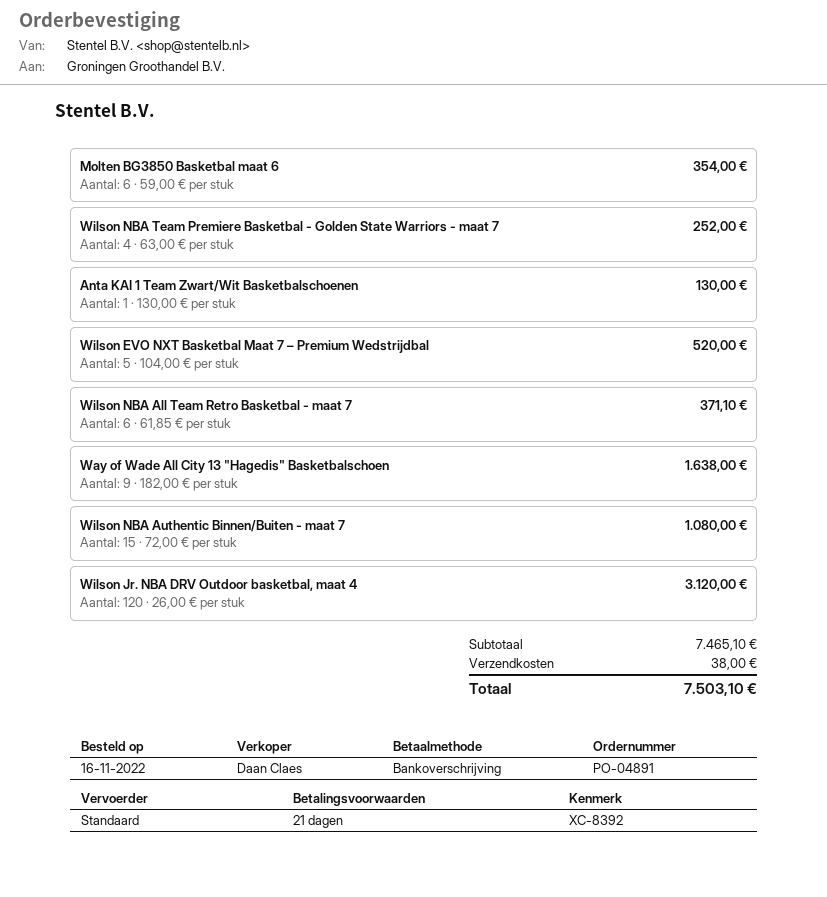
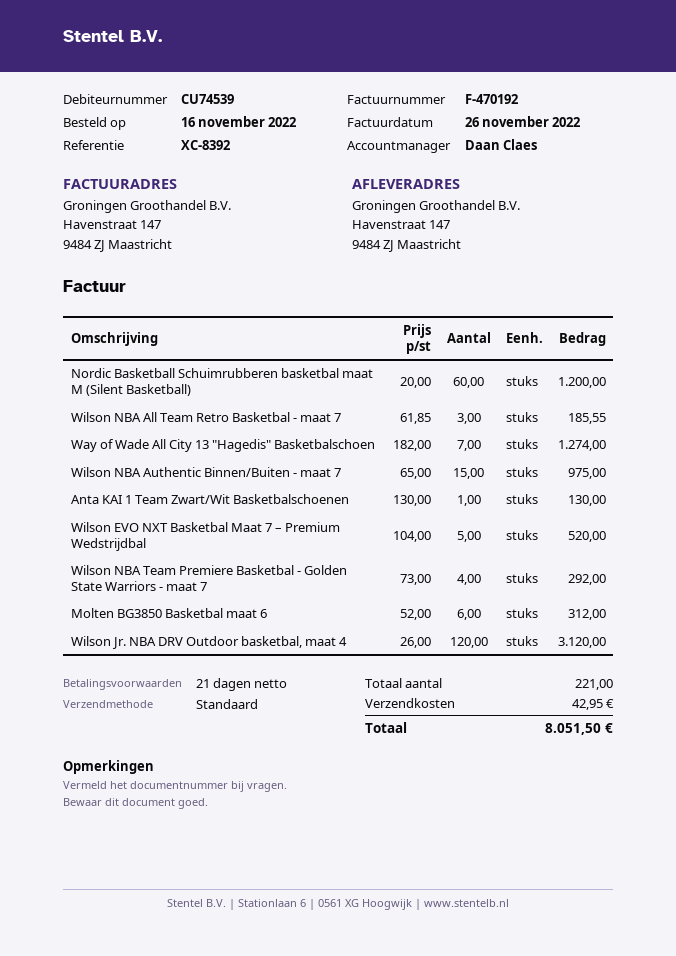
Molten BG3850 Basketbal maat 6: 6 x 59.00 = 354.00 -> 6 x 52.00 = 312.00
Wilson NBA Team Premiere Basketbal - Golden State Warriors - maat 7: 4 x 63.00 = 252.00 -> 4 x 73.00 = 292.00
Wilson NBA All Team Retro Basketbal - maat 7: 6 x 61.85 = 371.10 -> 3 x 61.85 = 185.55
Way of Wade All City 13 "Hagedis" Basketbalschoen: 9 x 182.00 = 1638.00 -> 7 x 182.00 = 1274.00
Wilson NBA Authentic Binnen/Buiten - maat 7: 15 x 72.00 = 1080.00 -> 15 x 65.00 = 975.00
Nordic Basketball Schuimrubberen basketbal maat M (Silent Basketball): none -> 60 x 20.00 = 1200.00
shipping: 38.00 -> 42.95
total: 7503.10 -> 8051.50

